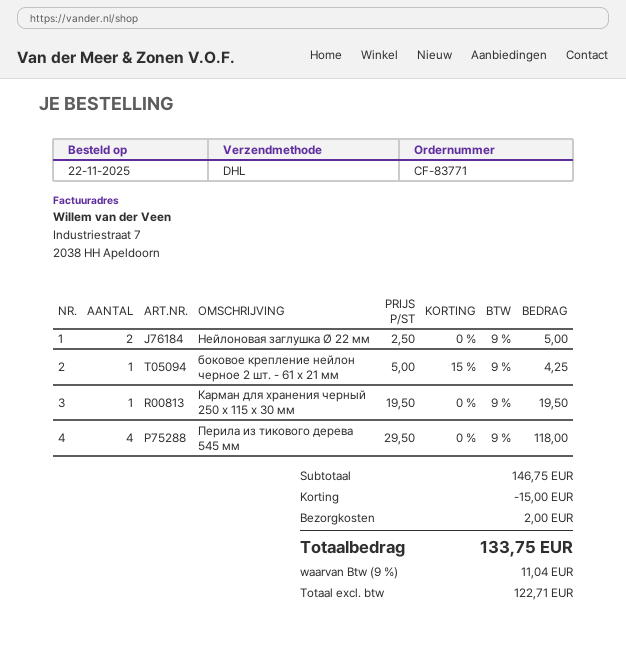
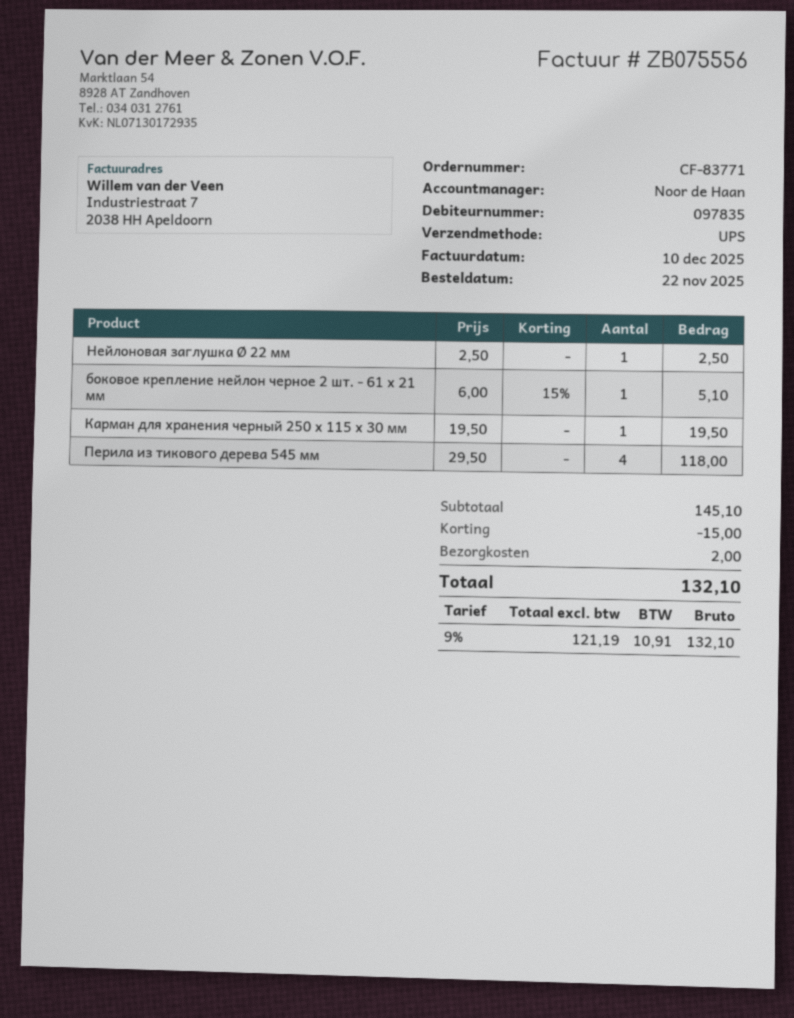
shipping method: DHL -> UPS
Нейлоновая заглушка Ø 22 мм: 2 x 2.50 = 5.00 -> 1 x 2.50 = 2.50
боковое крепление нейлон черное 2 шт. - 61 x 21 мм: 1 x 5.00 - 15% = 4.25 -> 1 x 6.00 - 15% = 5.10
subtotal: 146.75 -> 145.10
net: 122.71 -> 121.19
tax: 9% = 11.04 -> 9% = 10.91
total: 133.75 -> 132.10

